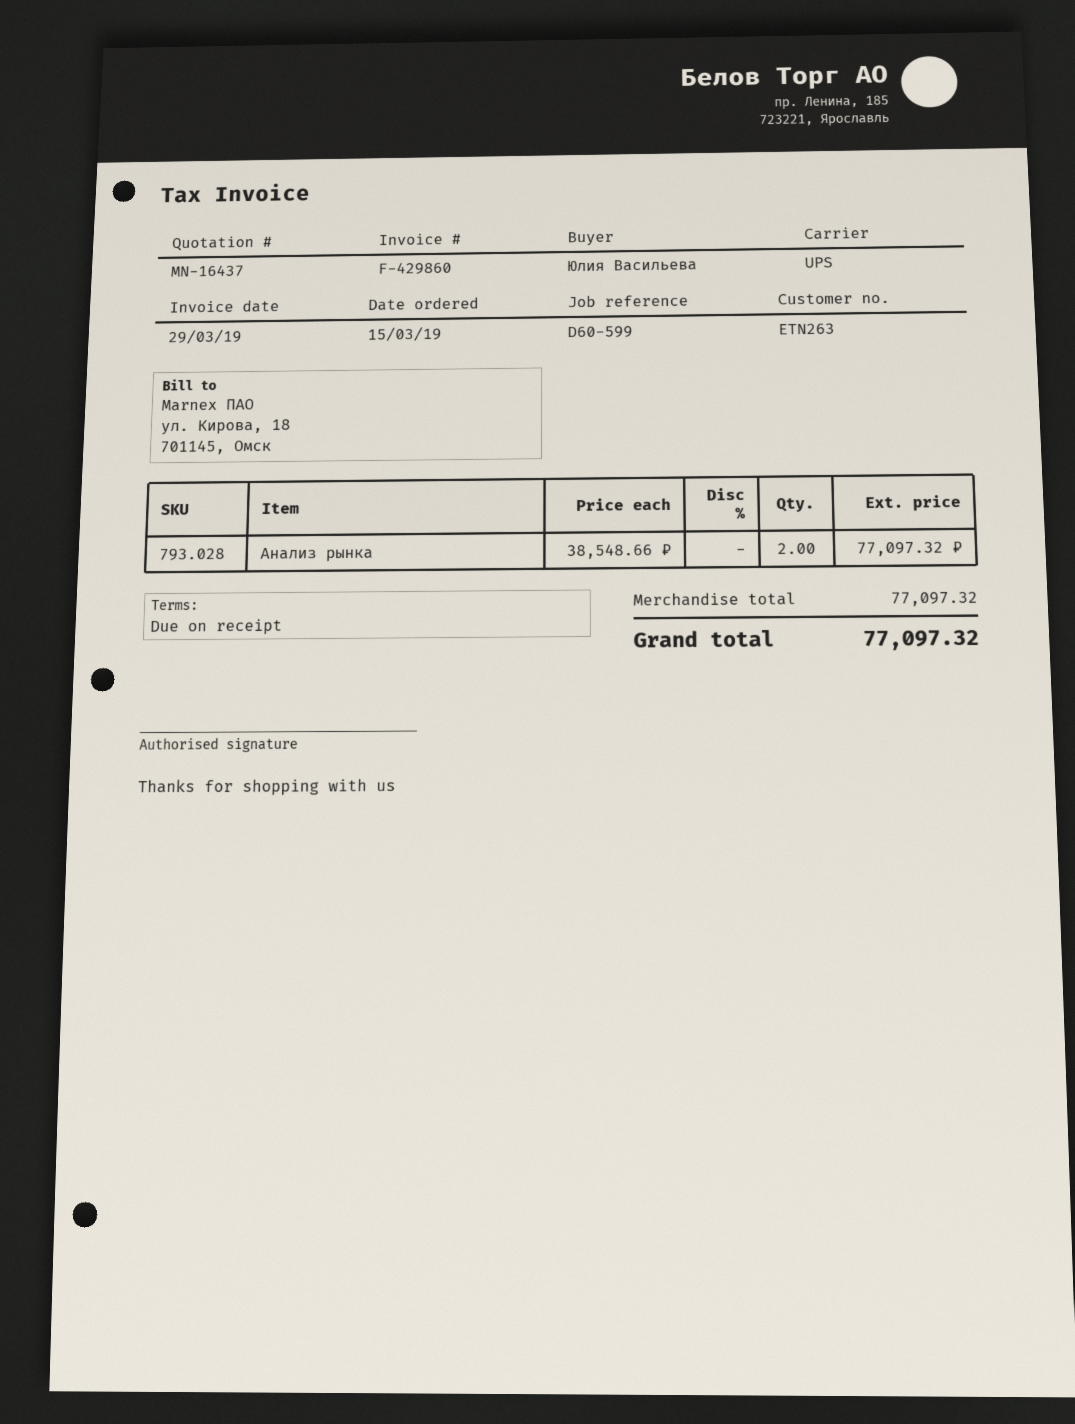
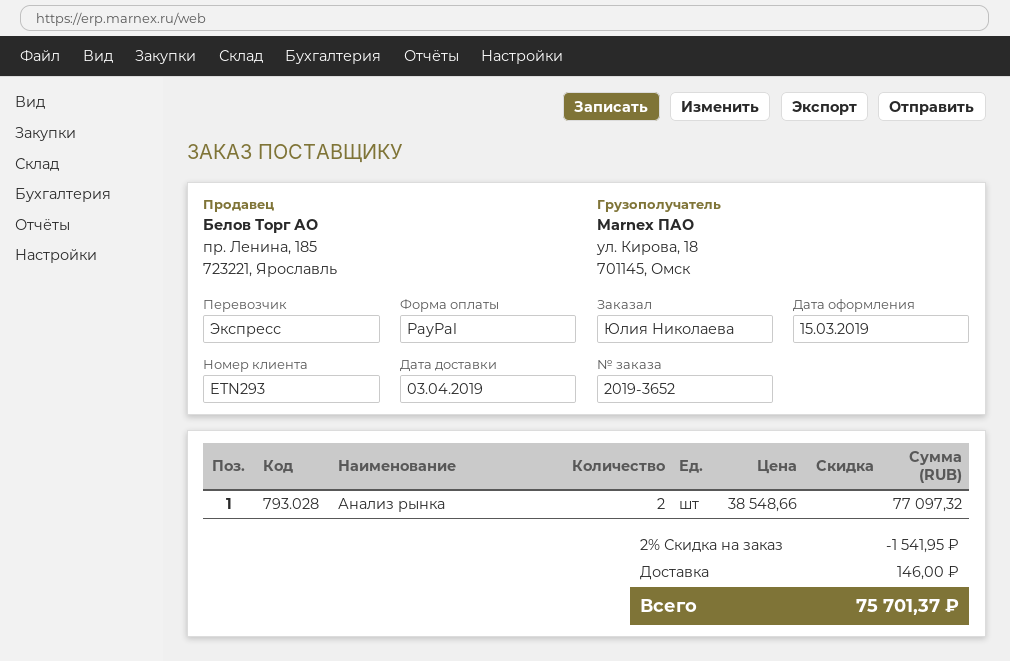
customer number: ETN263 -> ETN293
ordered by: Юлия Васильева -> Юлия Николаева
shipping method: UPS -> express
discount: none -> 2% = 1541.95
shipping: none -> 146.00
total: 77097.32 -> 75701.37

